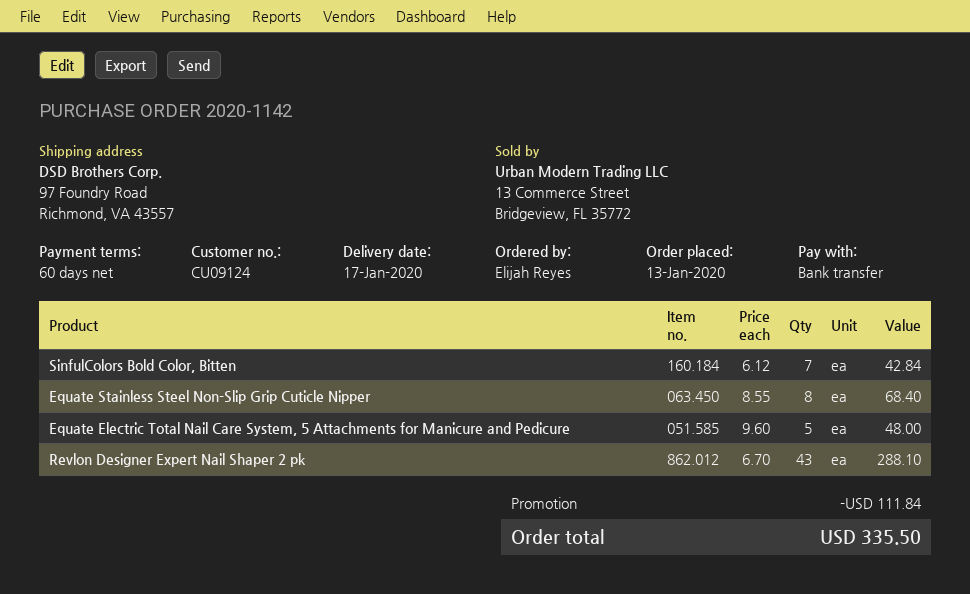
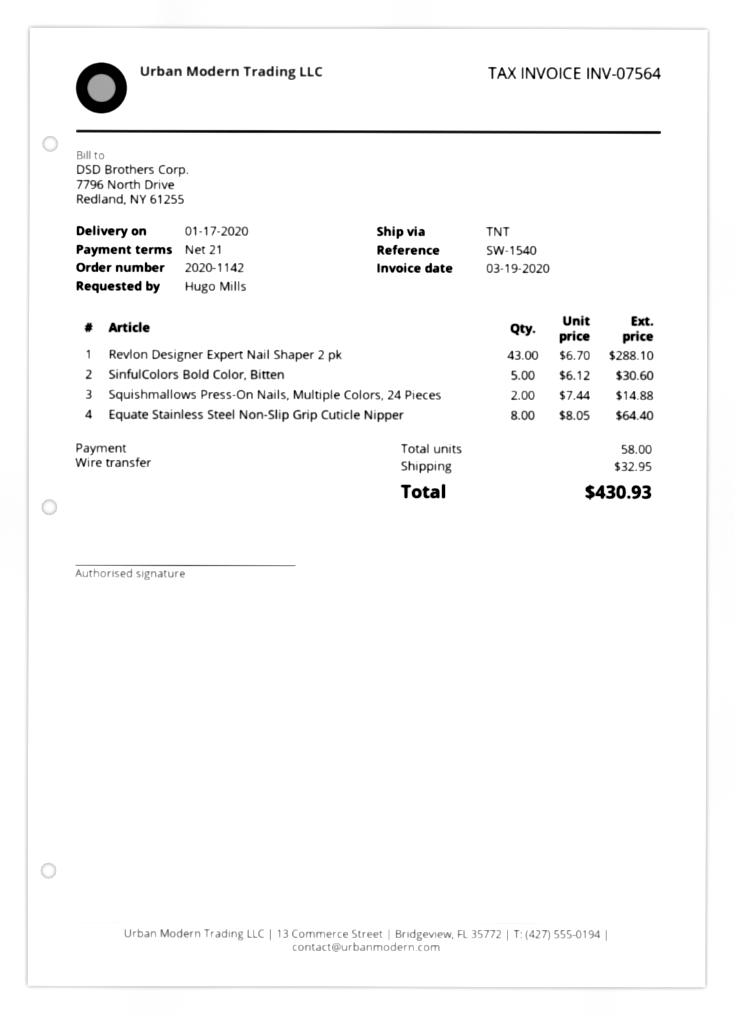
payment terms: 60 days -> 21 days
ordered by: Elijah Reyes -> Hugo Mills
SinfulColors Bold Color, Bitten: 7 x 6.12 = 42.84 -> 5 x 6.12 = 30.60
Equate Stainless Steel Non-Slip Grip Cuticle Nipper: 8 x 8.55 = 68.40 -> 8 x 8.05 = 64.40
Equate Electric Total Nail Care System, 5 Attachments for Manicure and Pedicure: 5 x 9.60 = 48.00 -> none
Squishmallows Press-On Nails, Multiple Colors, 24 Pieces: none -> 2 x 7.44 = 14.88
discount: 111.84 -> none
shipping: none -> 32.95
total: 335.50 -> 430.93

